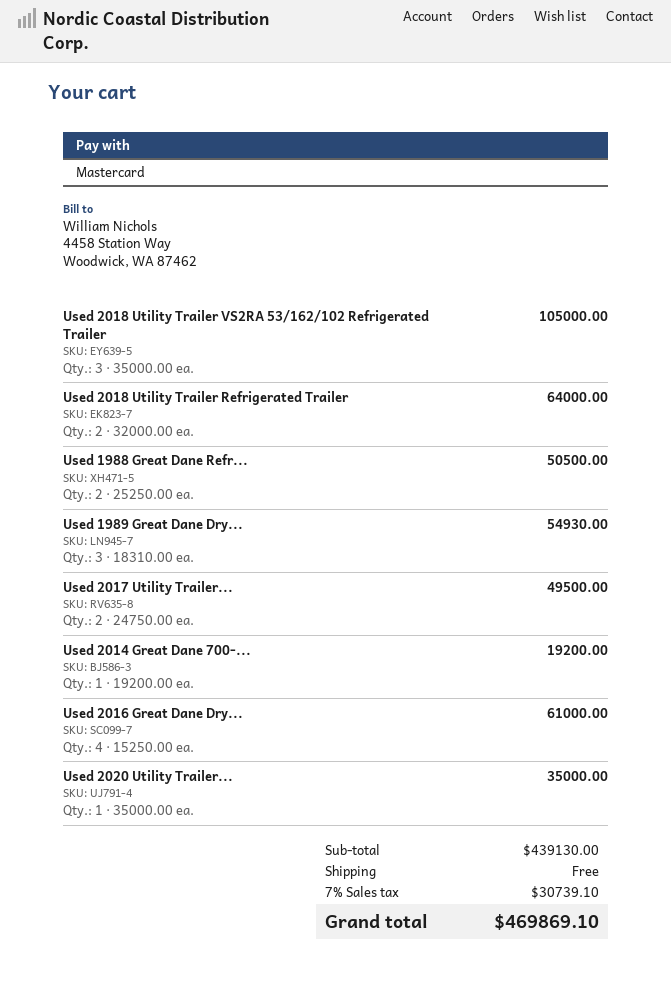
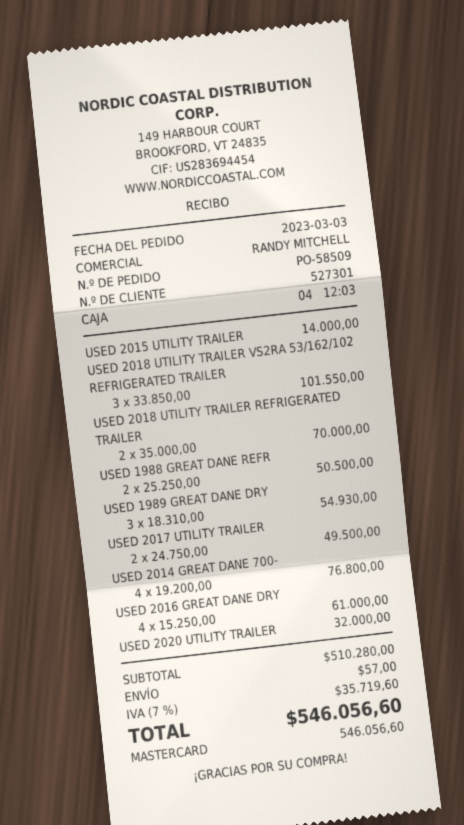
Used 2018 Utility Trailer VS2RA 53/162/102 Refrigerated Trailer: 3 x 35000.00 = 105000.00 -> 3 x 33850.00 = 101550.00
Used 2018 Utility Trailer Refrigerated Trailer: 2 x 32000.00 = 64000.00 -> 2 x 35000.00 = 70000.00
Used 2014 Great Dane 700-...: 1 x 19200.00 = 19200.00 -> 4 x 19200.00 = 76800.00
Used 2020 Utility Trailer...: 1 x 35000.00 = 35000.00 -> 1 x 32000.00 = 32000.00
USED 2015 UTILITY TRAILER: none -> 1 x 14000.00 = 14000.00
subtotal: 439130.00 -> 510280.00
shipping: 0.00 -> 57.00
tax: 7% = 30739.10 -> 7% = 35719.60
total: 469869.10 -> 546056.60

